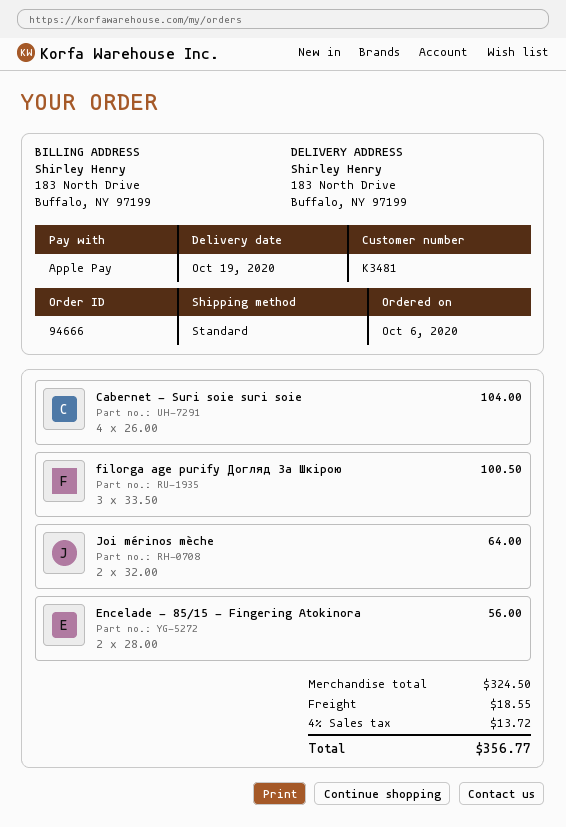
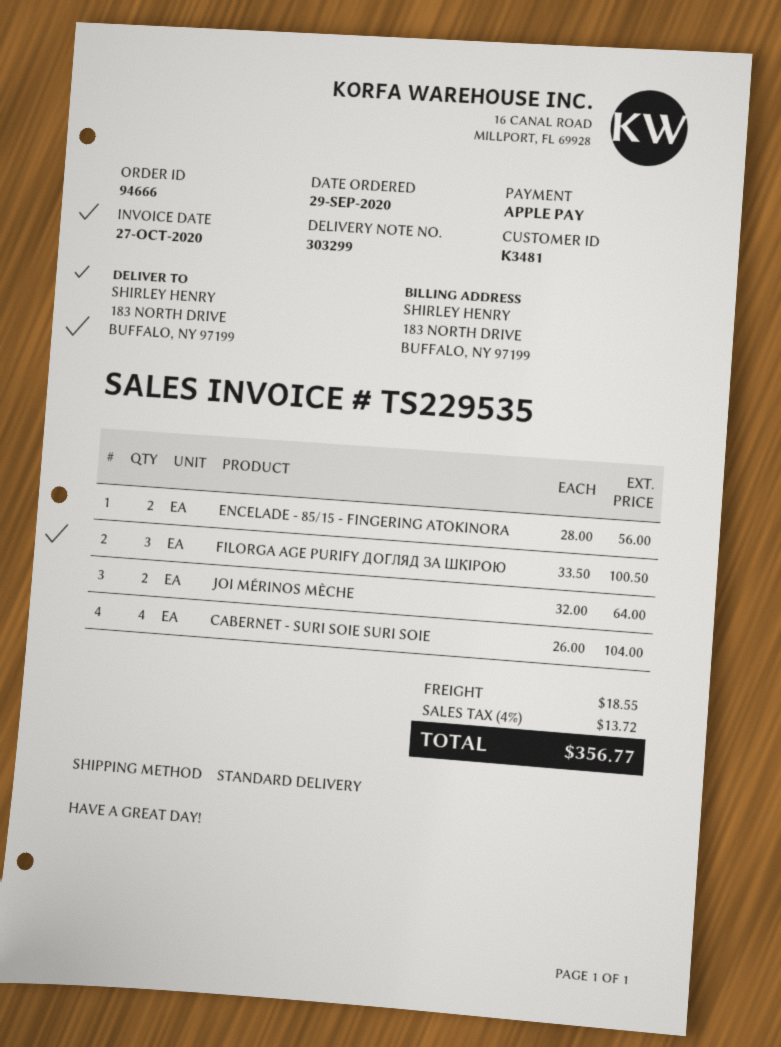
order date: 2020-10-06 -> 2020-09-29

